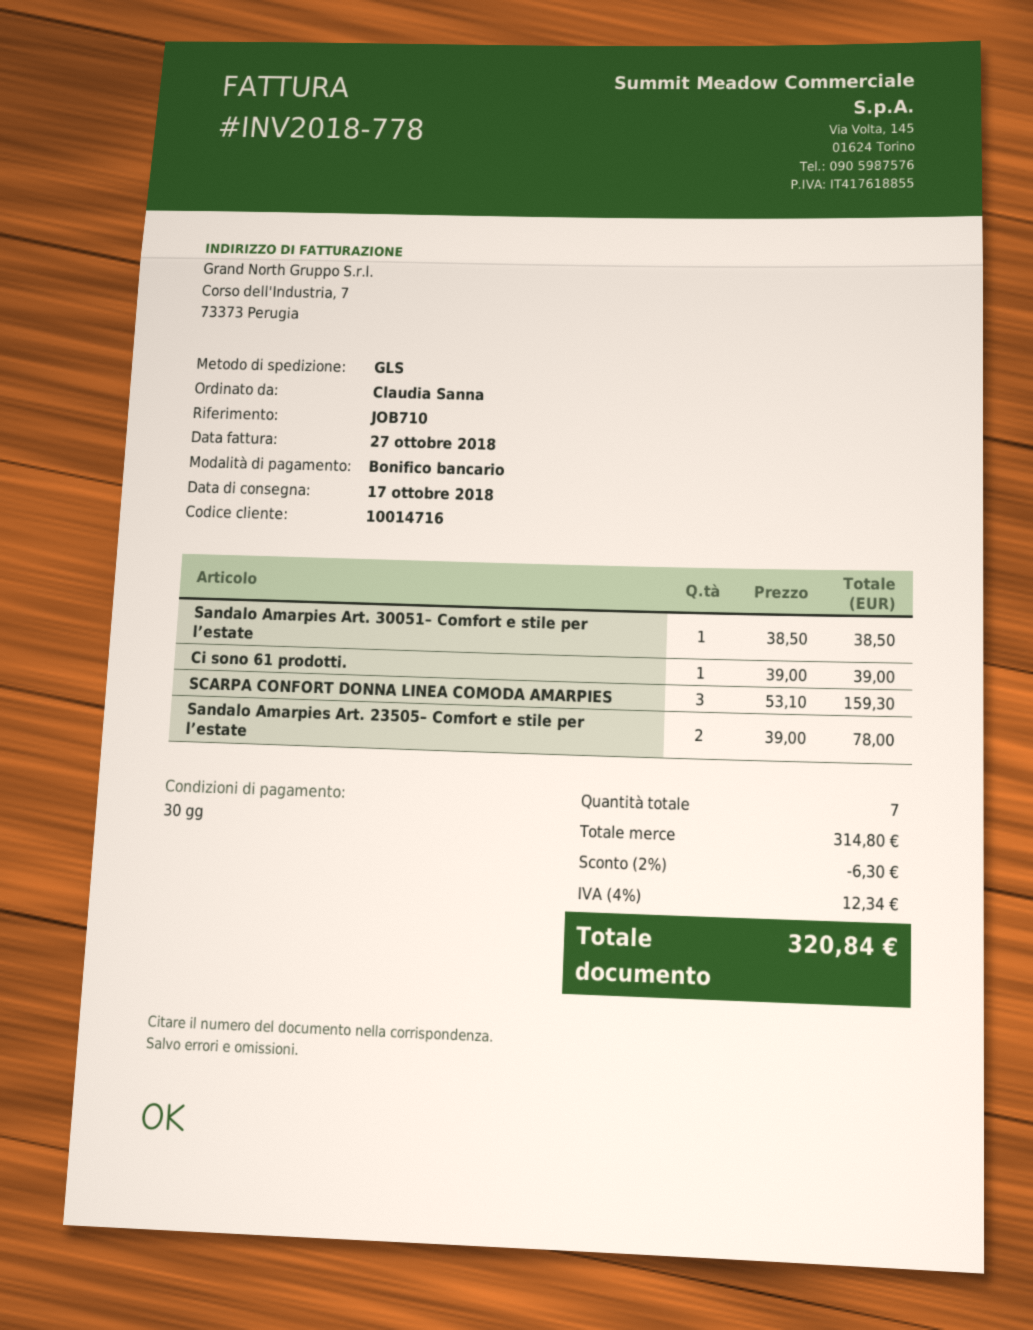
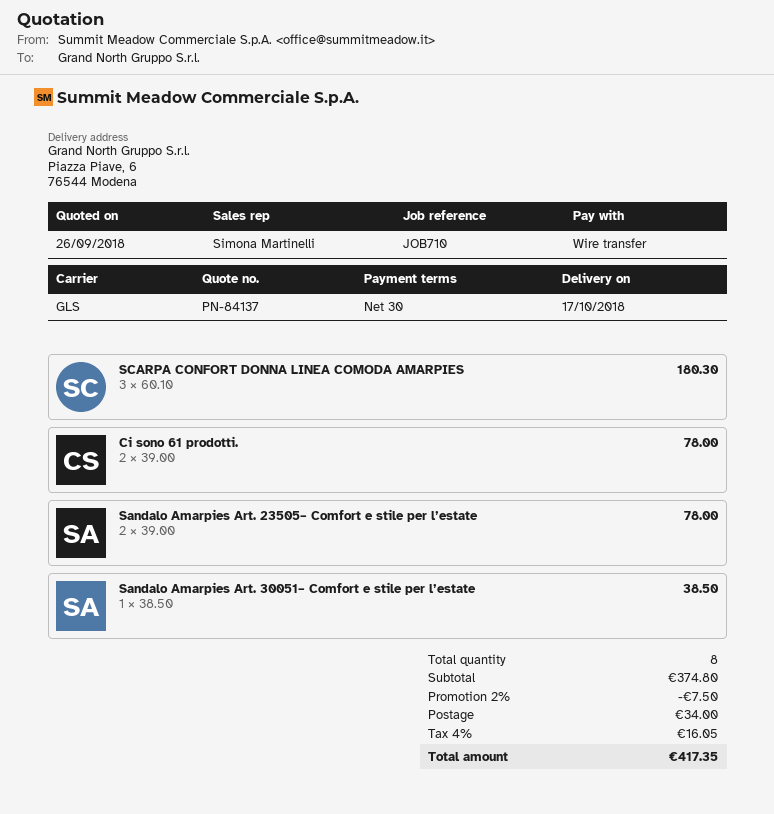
Ci sono 61 prodotti.: 1 x 39.00 = 39.00 -> 2 x 39.00 = 78.00
SCARPA CONFORT DONNA LINEA COMODA AMARPIES: 3 x 53.10 = 159.30 -> 3 x 60.10 = 180.30
total quantity: 7 -> 8
subtotal: 314.80 -> 374.80
discount: 2% = 6.30 -> 2% = 7.50
shipping: none -> 34.00
tax: 4% = 12.34 -> 4% = 16.05
total: 320.84 -> 417.35

